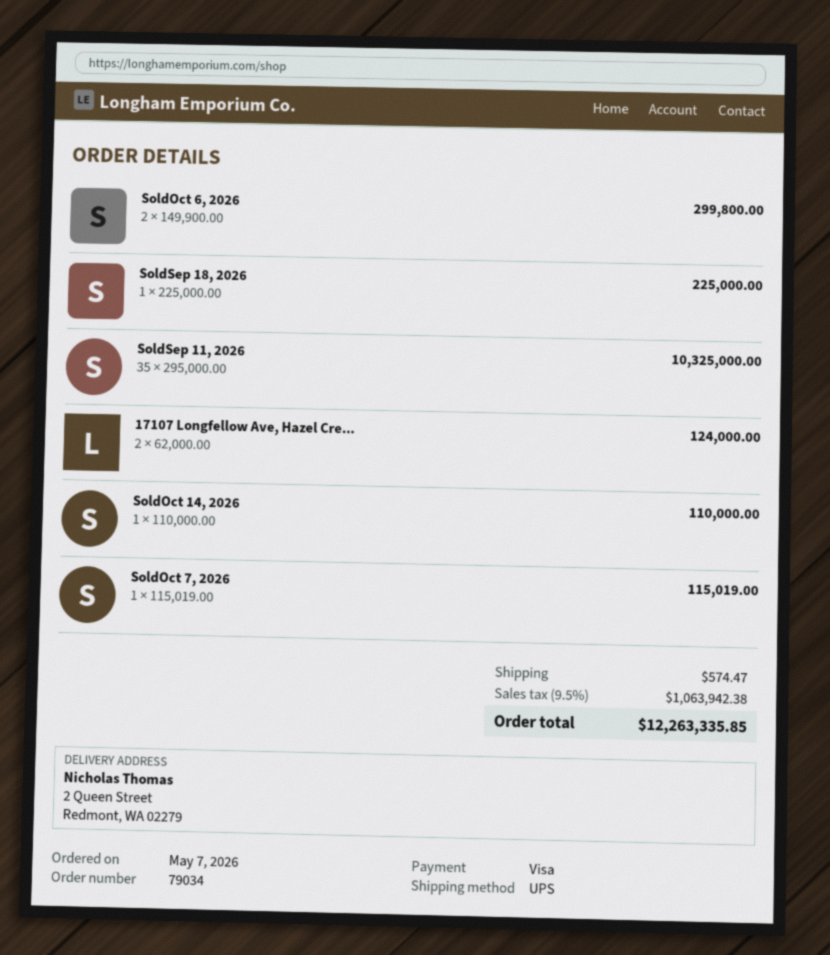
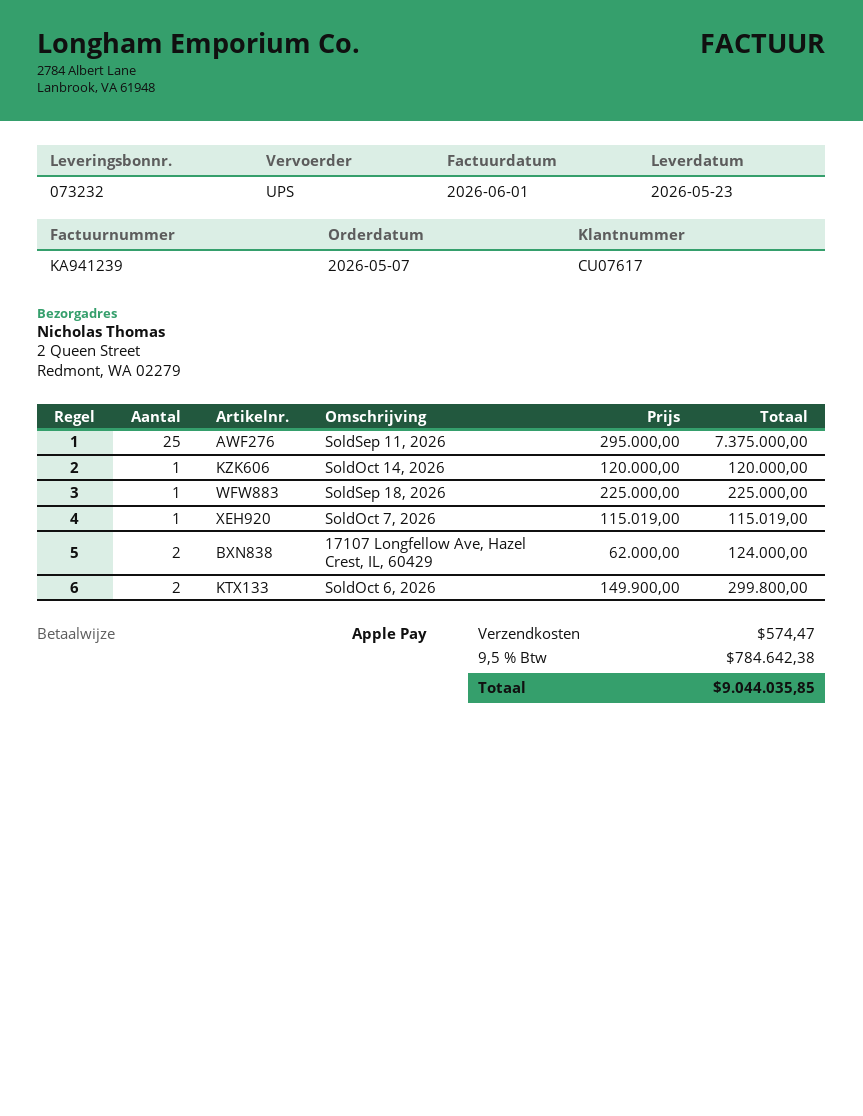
payment method: Visa -> Apple Pay
SoldSep 11, 2026: 35 x 295000.00 = 10325000.00 -> 25 x 295000.00 = 7375000.00
SoldOct 14, 2026: 1 x 110000.00 = 110000.00 -> 1 x 120000.00 = 120000.00
tax: 9.5% = 1063942.38 -> 9.5% = 784642.38
total: 12263335.85 -> 9044035.85

